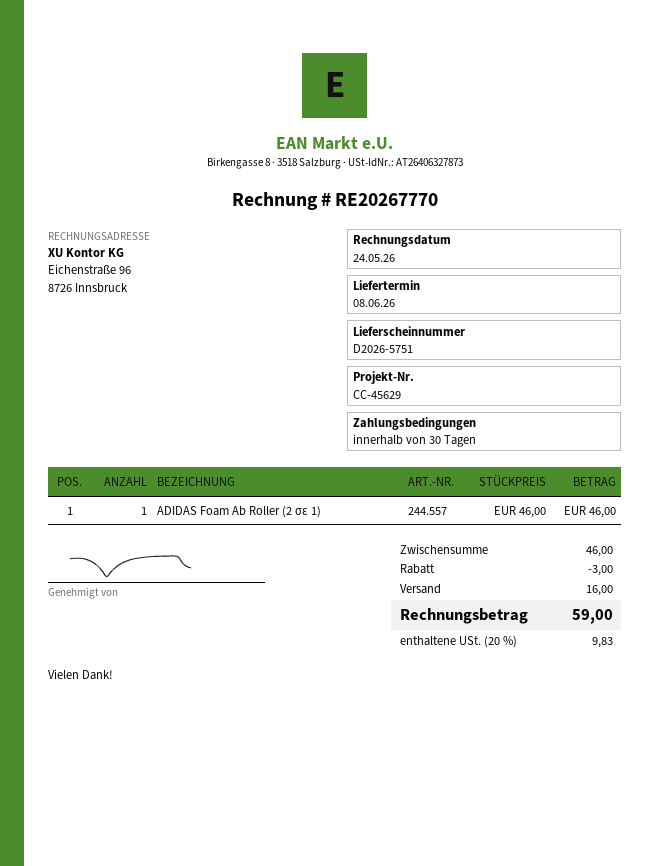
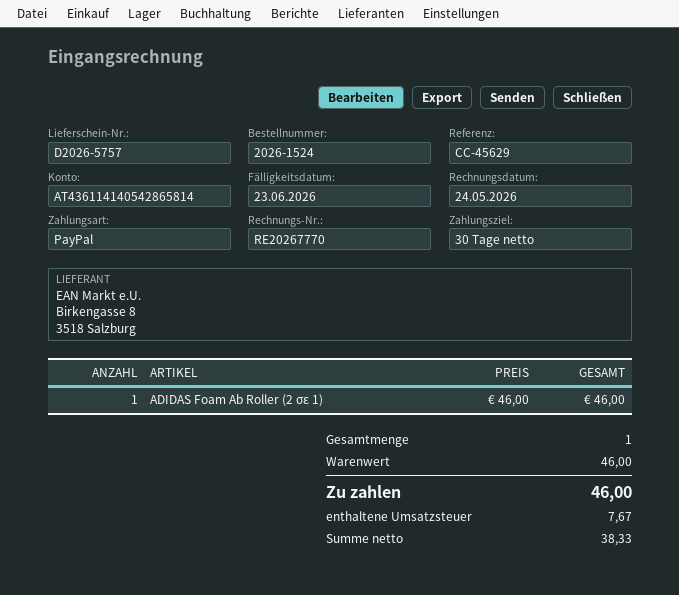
delivery note number: D2026-5751 -> D2026-5757
discount: 3.00 -> none
shipping: 16.00 -> none
tax: 9.83 -> 7.67
total: 59.00 -> 46.00

